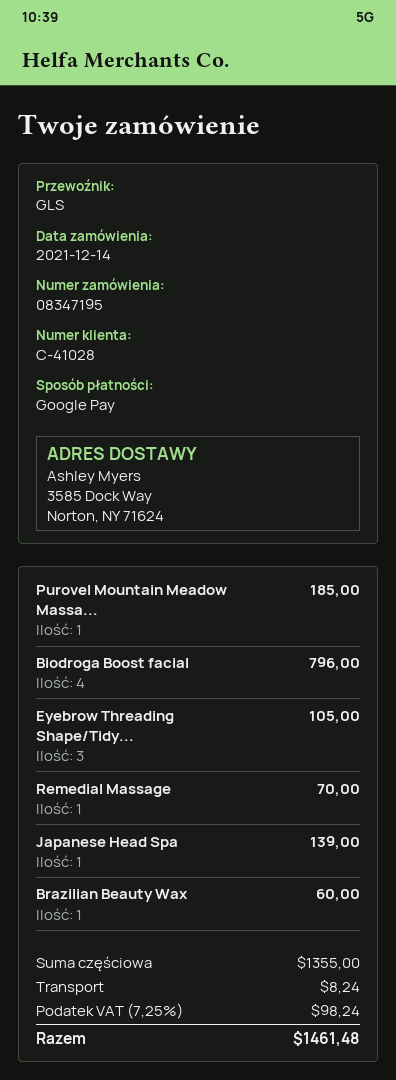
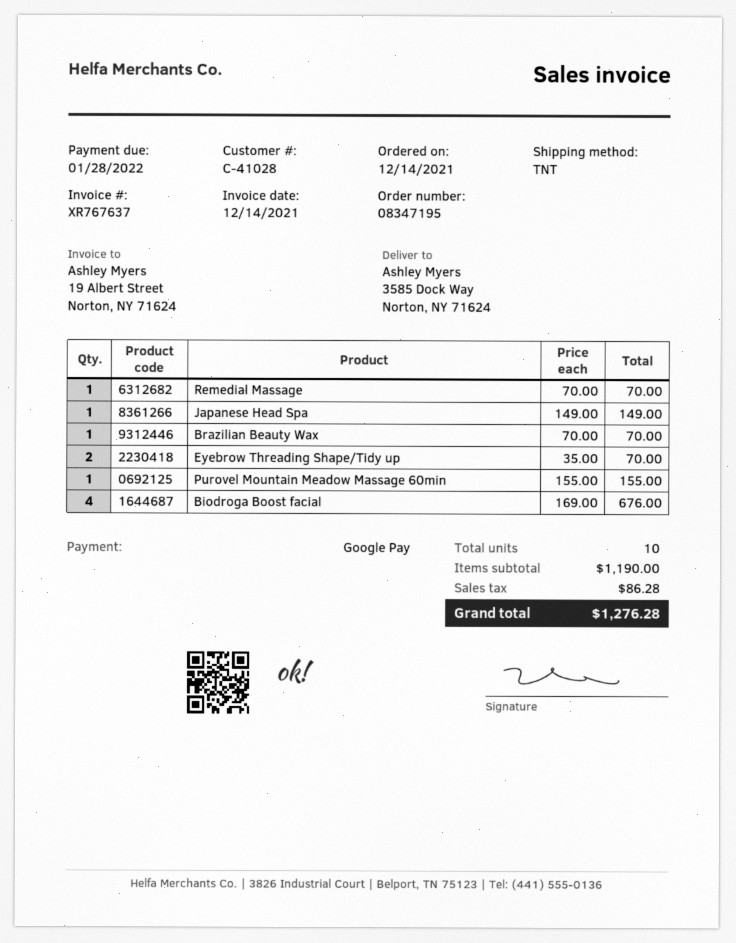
shipping method: GLS -> TNT
Purovel Mountain Meadow Massa...: 1 for 185.00 -> 1 for 155.00
Biodroga Boost facial: 4 for 796.00 -> 4 for 676.00
Eyebrow Threading Shape/Tidy...: 3 for 105.00 -> 2 for 70.00
Japanese Head Spa: 1 for 139.00 -> 1 for 149.00
Brazilian Beauty Wax: 1 for 60.00 -> 1 for 70.00
subtotal: 1355.00 -> 1190.00
shipping: 8.24 -> none
tax: 98.24 -> 86.28
total: 1461.48 -> 1276.28

